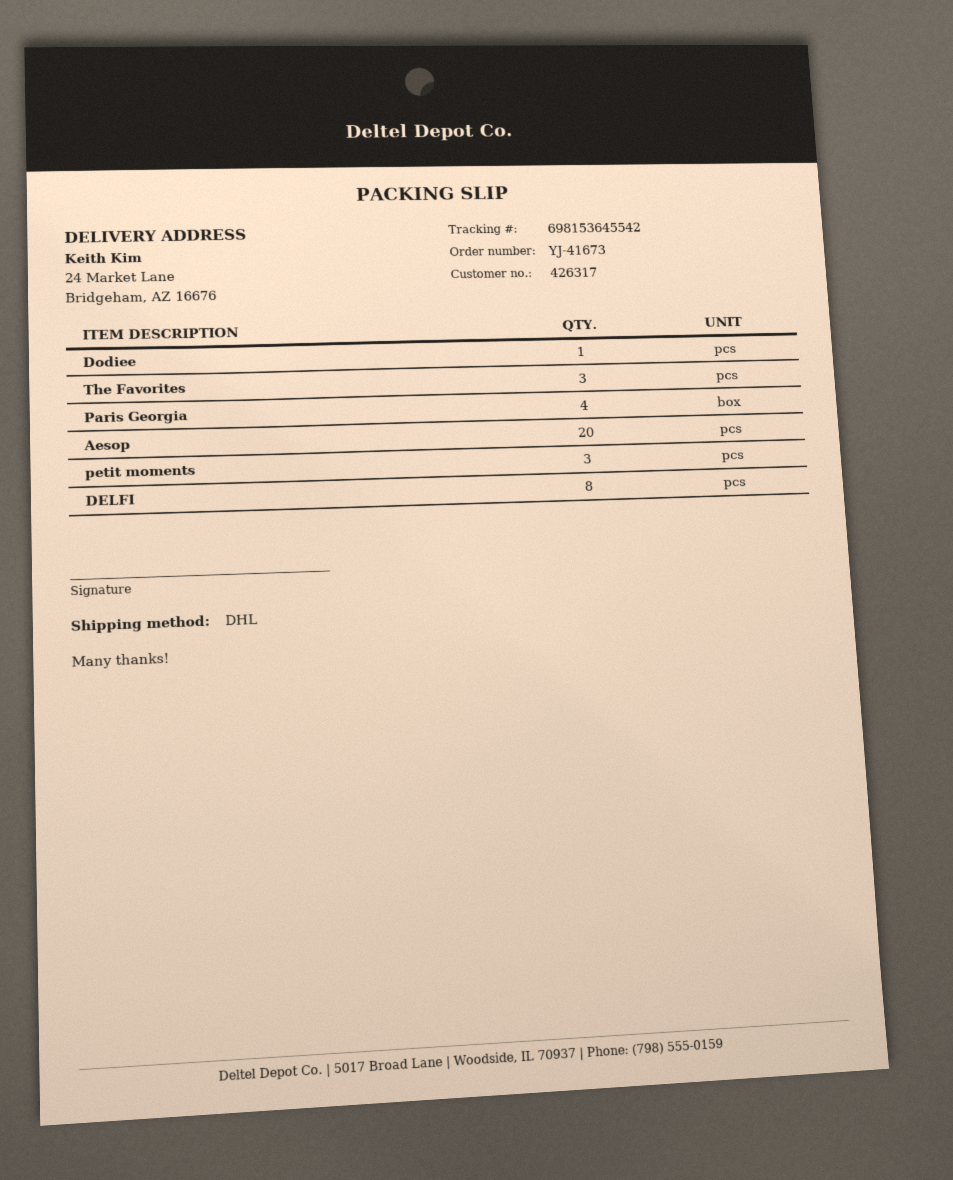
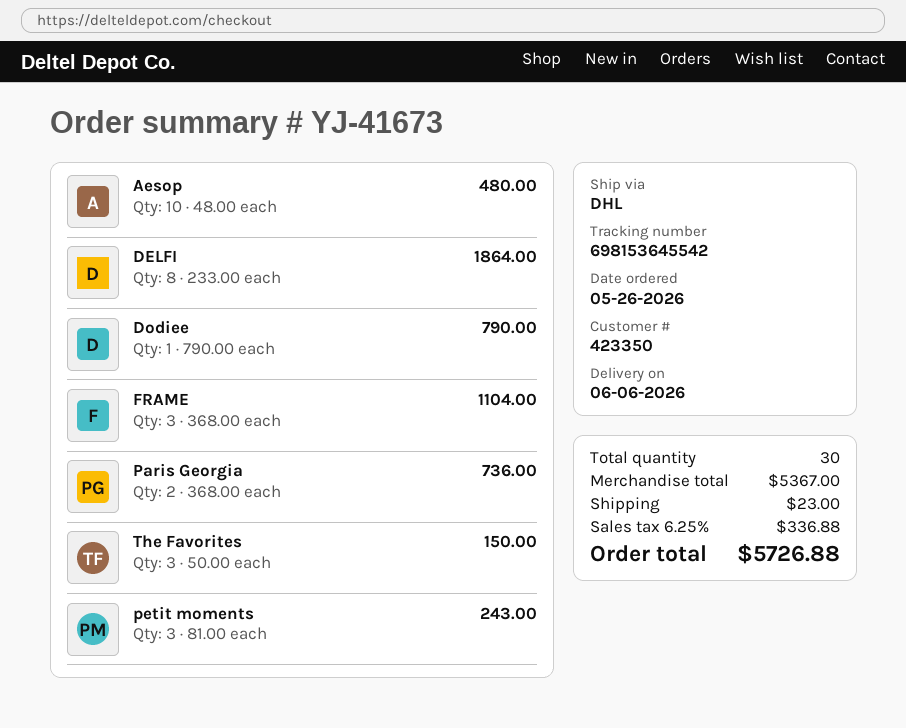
customer number: 426317 -> 423350
Paris Georgia: 4 -> 2
Aesop: 20 -> 10
FRAME: none -> 3

